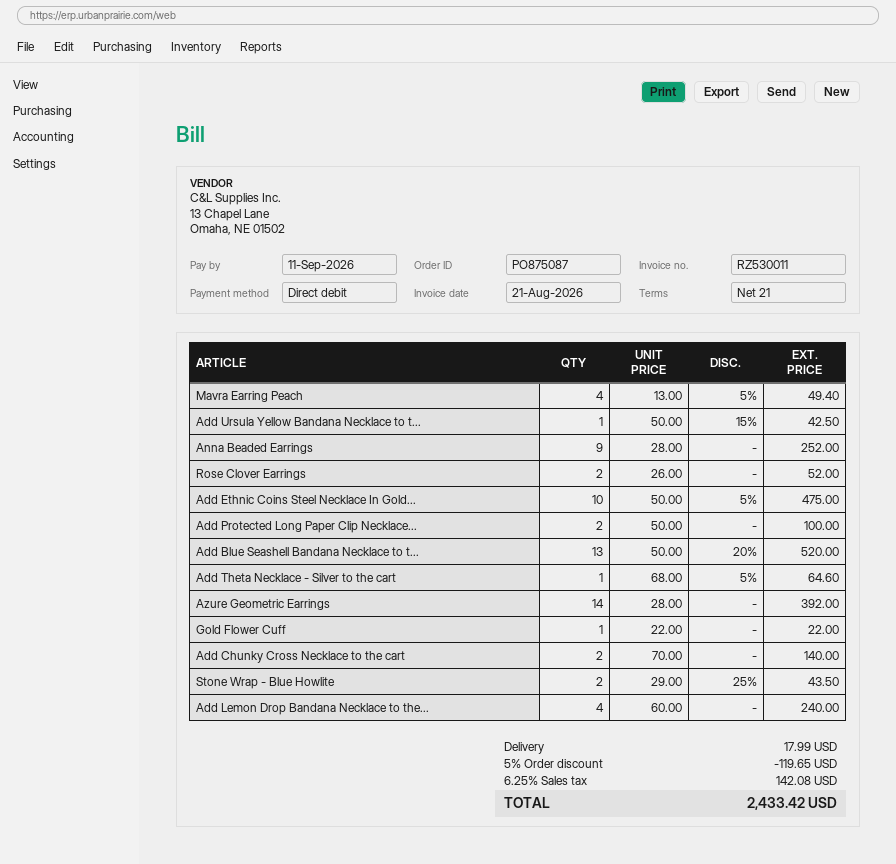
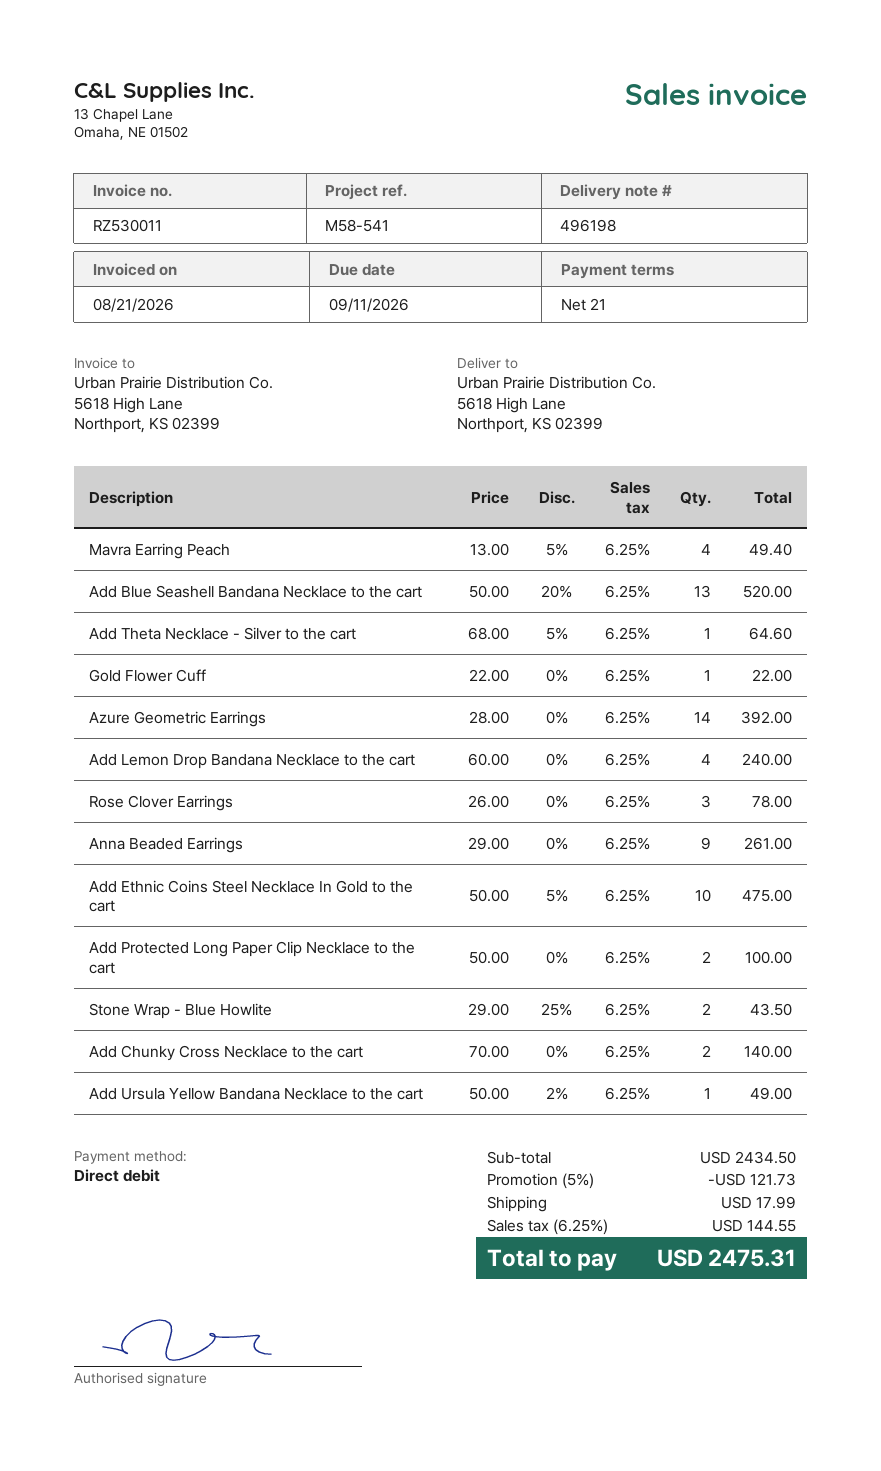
Add Ursula Yellow Bandana Necklace to t...: 1 x 50.00 - 15% = 42.50 -> 1 x 50.00 - 2% = 49.00
Anna Beaded Earrings: 9 x 28.00 = 252.00 -> 9 x 29.00 = 261.00
Rose Clover Earrings: 2 x 26.00 = 52.00 -> 3 x 26.00 = 78.00
discount: 5% = 119.65 -> 5% = 121.73
tax: 6.25% = 142.08 -> 6.25% = 144.55
total: 2433.42 -> 2475.31

